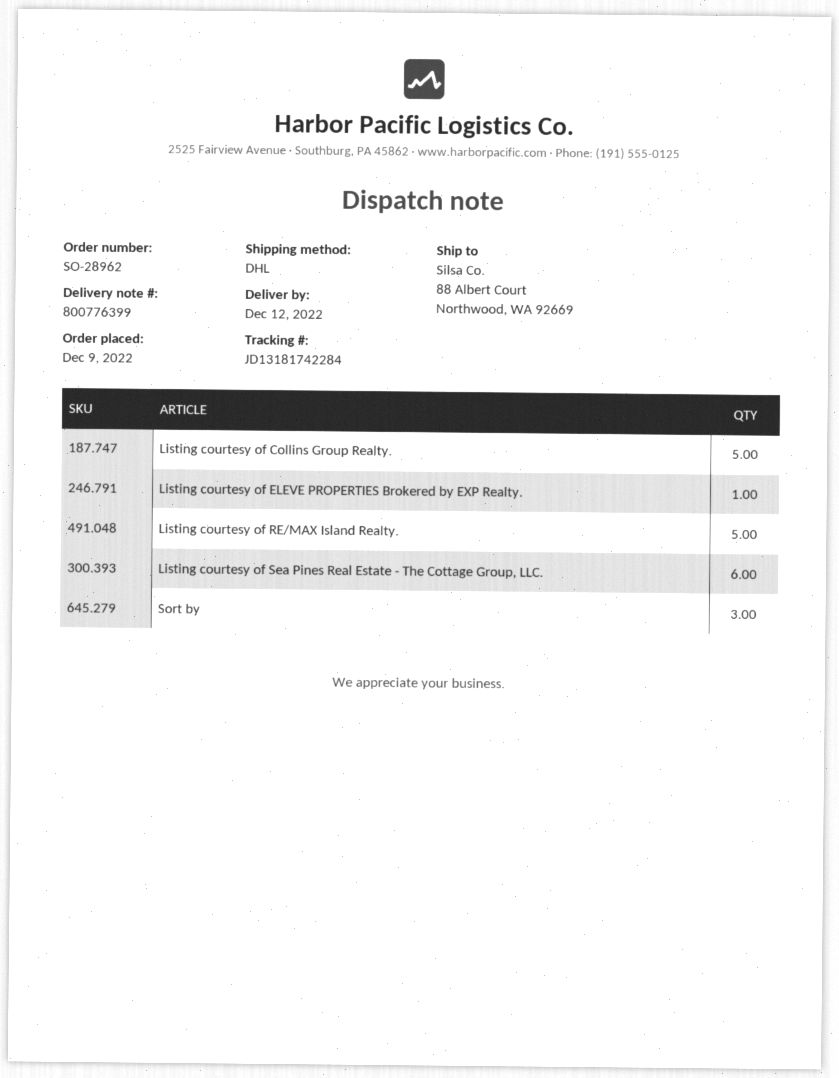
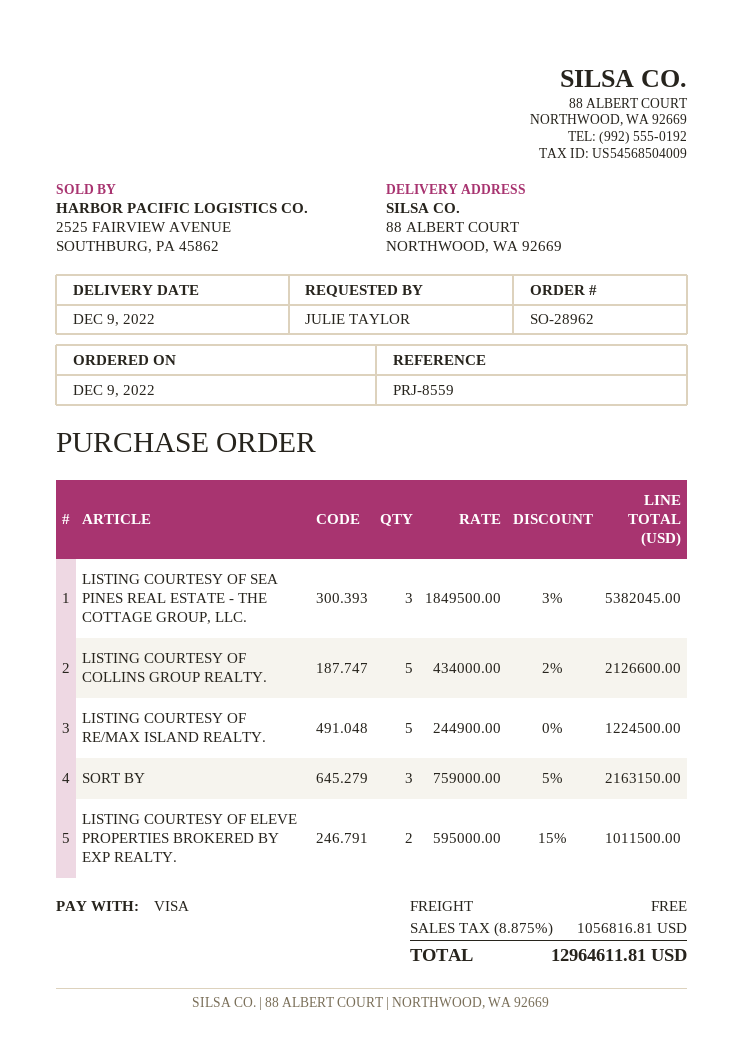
delivery date: 2022-12-12 -> 2022-12-09
Listing courtesy of ELEVE PROPERTIES Brokered by EXP Realty.: 1 -> 2
Listing courtesy of Sea Pines Real Estate - The Cottage Group, LLC.: 6 -> 3

